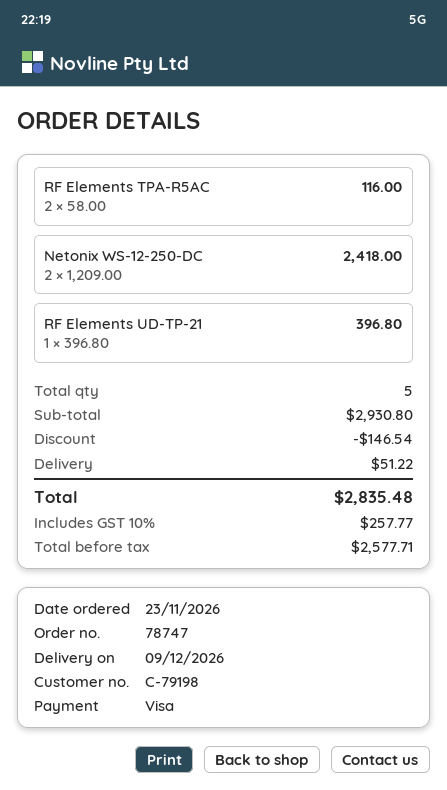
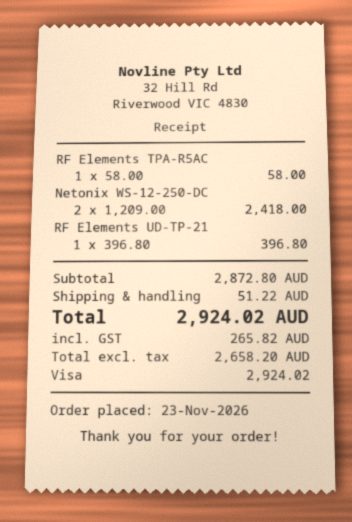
RF Elements TPA-R5AC: 2 x 58.00 = 116.00 -> 1 x 58.00 = 58.00
subtotal: 2930.80 -> 2872.80
discount: 146.54 -> none
net: 2577.71 -> 2658.20
tax: 257.77 -> 265.82
total: 2835.48 -> 2924.02

